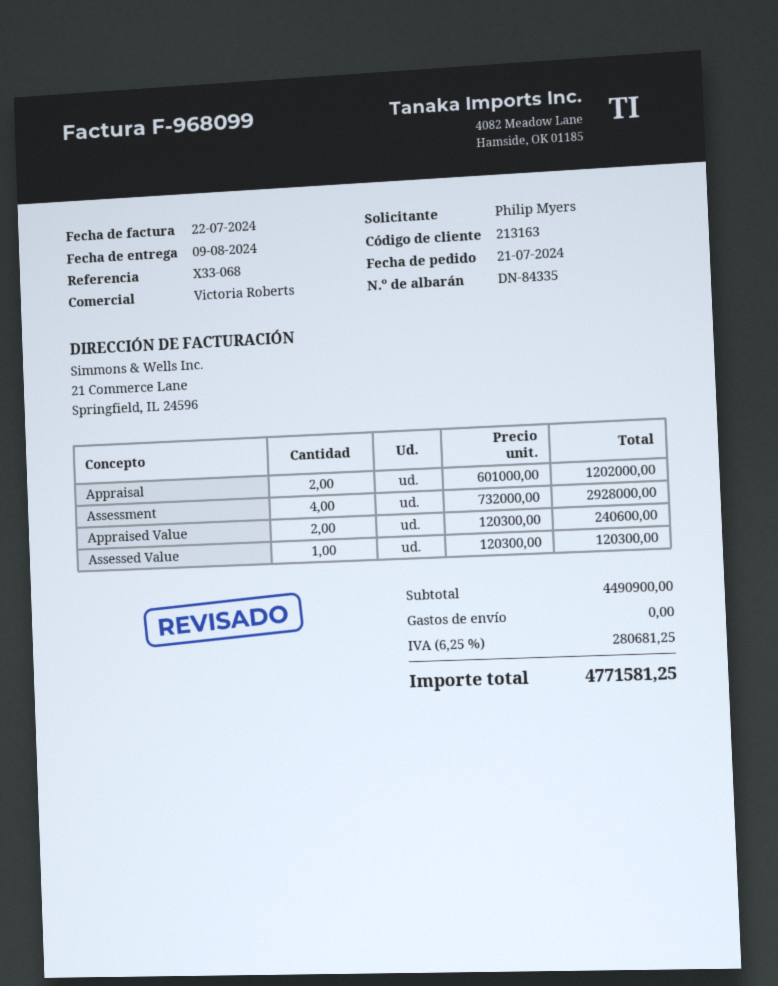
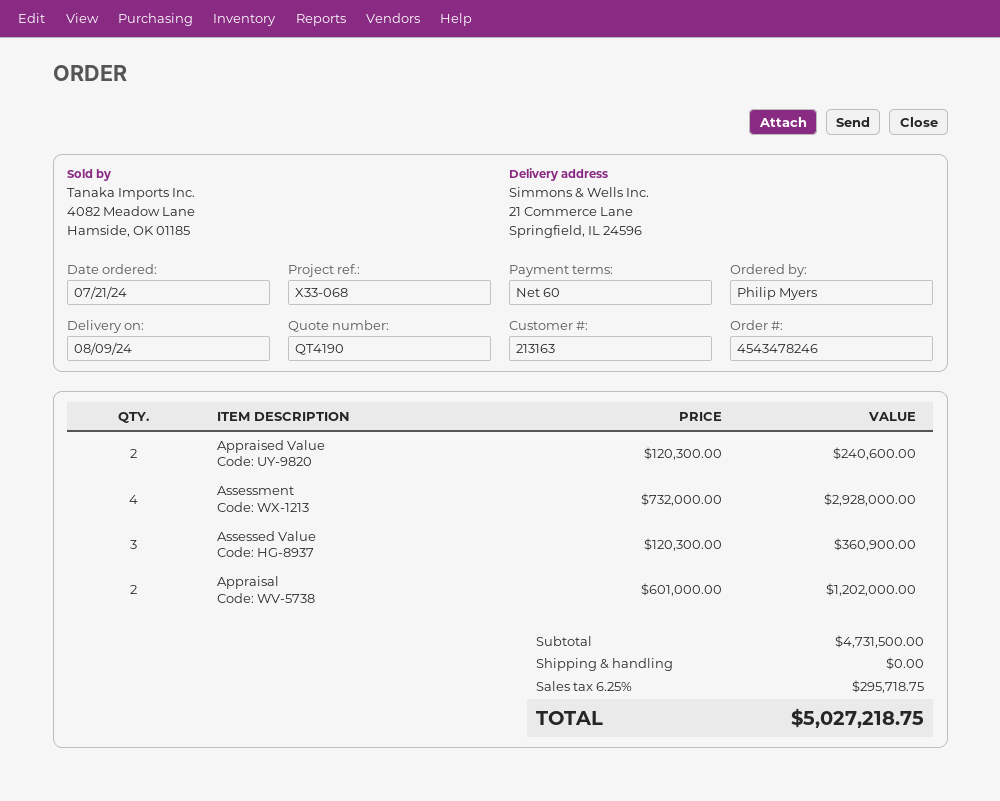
Assessed Value: 1 x 120300.00 = 120300.00 -> 3 x 120300.00 = 360900.00
subtotal: 4490900.00 -> 4731500.00
tax: 6.25% = 280681.25 -> 6.25% = 295718.75
total: 4771581.25 -> 5027218.75

